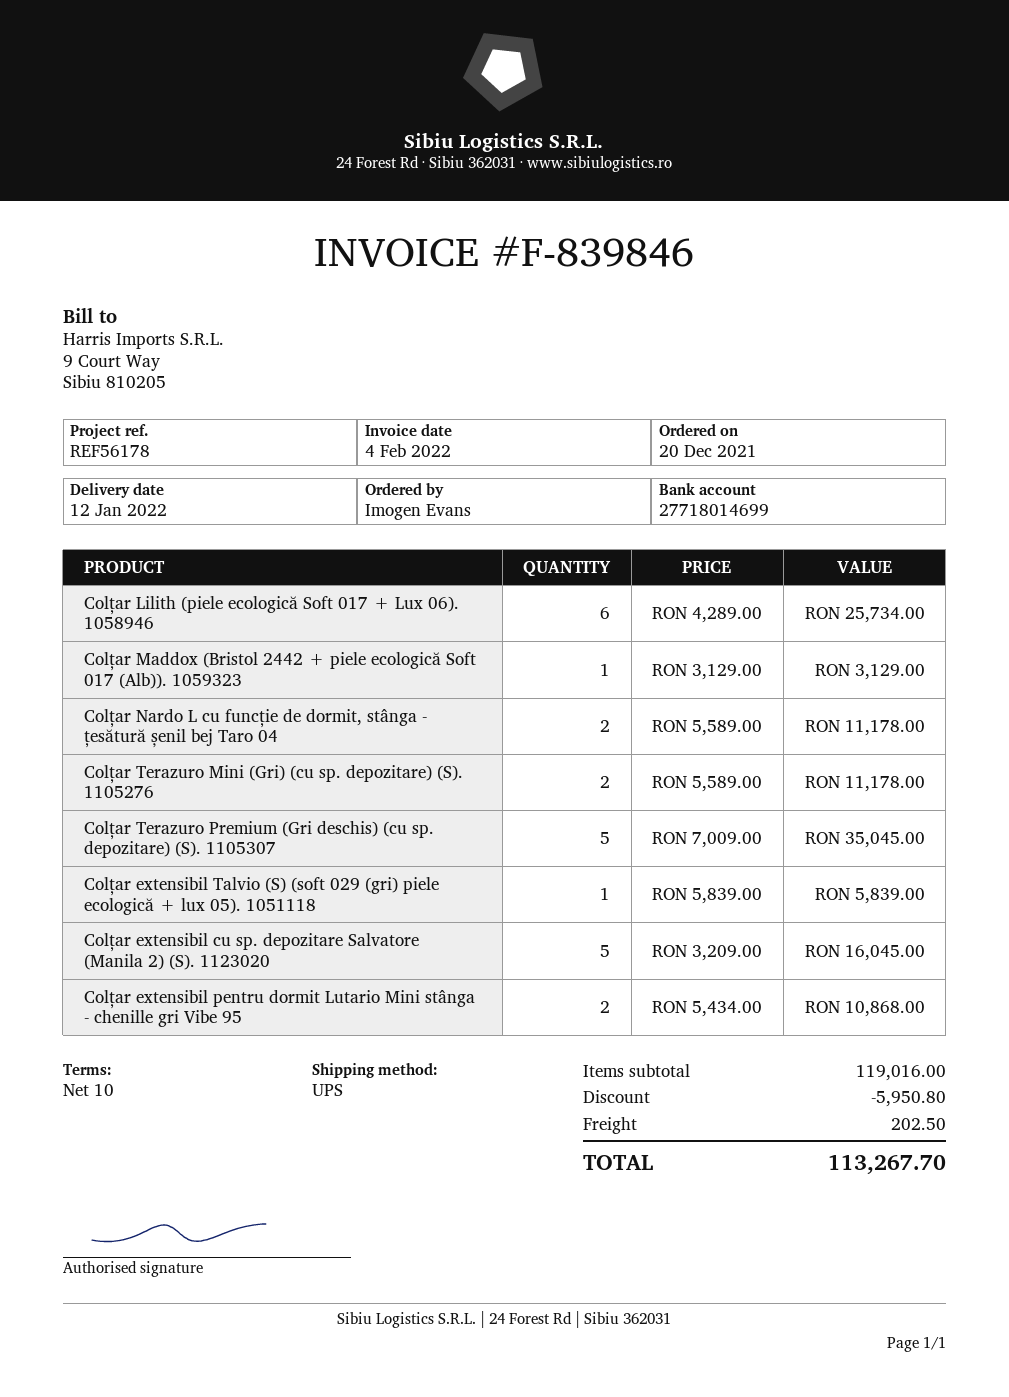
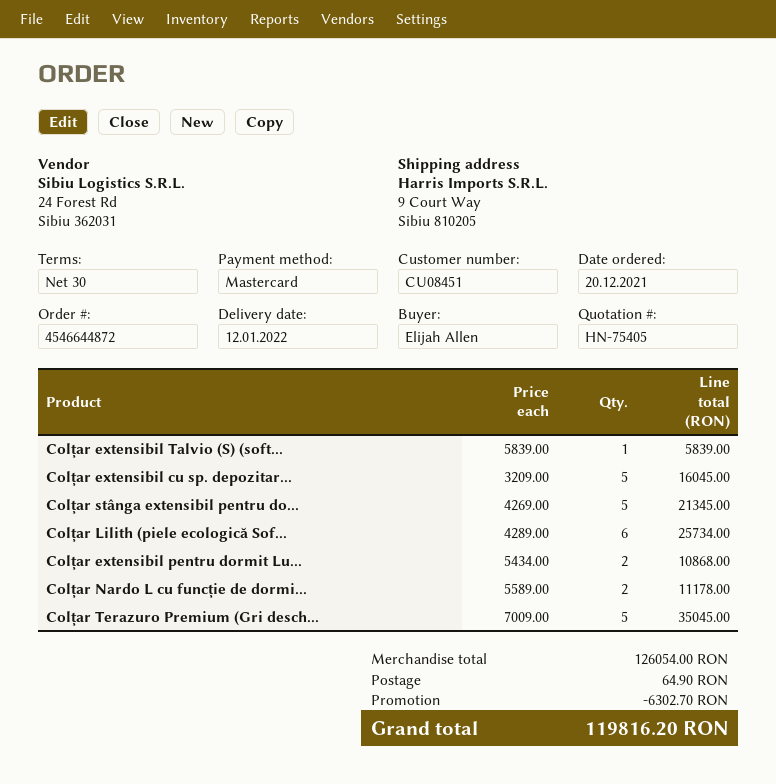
payment terms: 10 days -> 30 days
ordered by: Imogen Evans -> Elijah Allen
Colțar Maddox (Bristol 2442 + piele ecologică Soft 017 (Alb)). 1059323: 1 x 3129.00 = 3129.00 -> none
Colțar Terazuro Mini (Gri) (cu sp. depozitare) (S). 1105276: 2 x 5589.00 = 11178.00 -> none
Colțar stânga extensibil pentru do...: none -> 5 x 4269.00 = 21345.00
subtotal: 119016.00 -> 126054.00
discount: 5950.80 -> 6302.70
shipping: 202.50 -> 64.90
total: 113267.70 -> 119816.20

